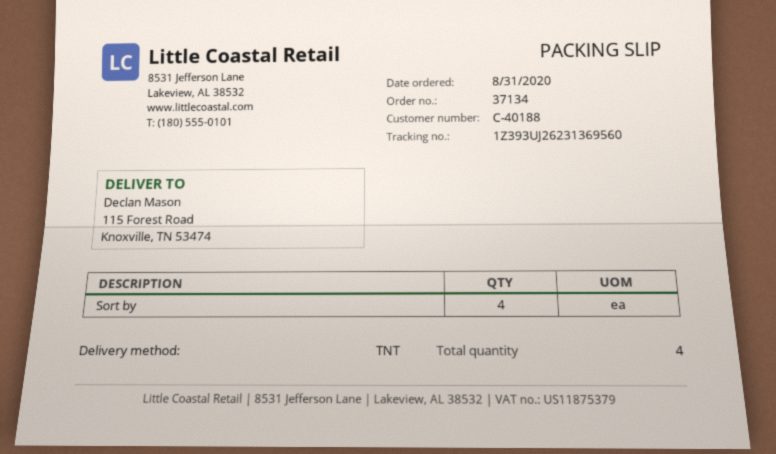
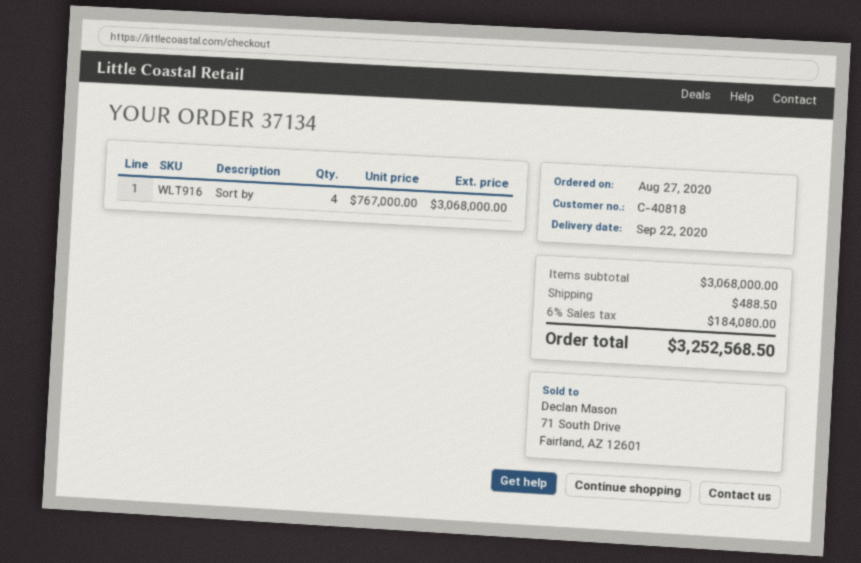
order date: 2020-08-31 -> 2020-08-27
customer number: C-40188 -> C-40818

